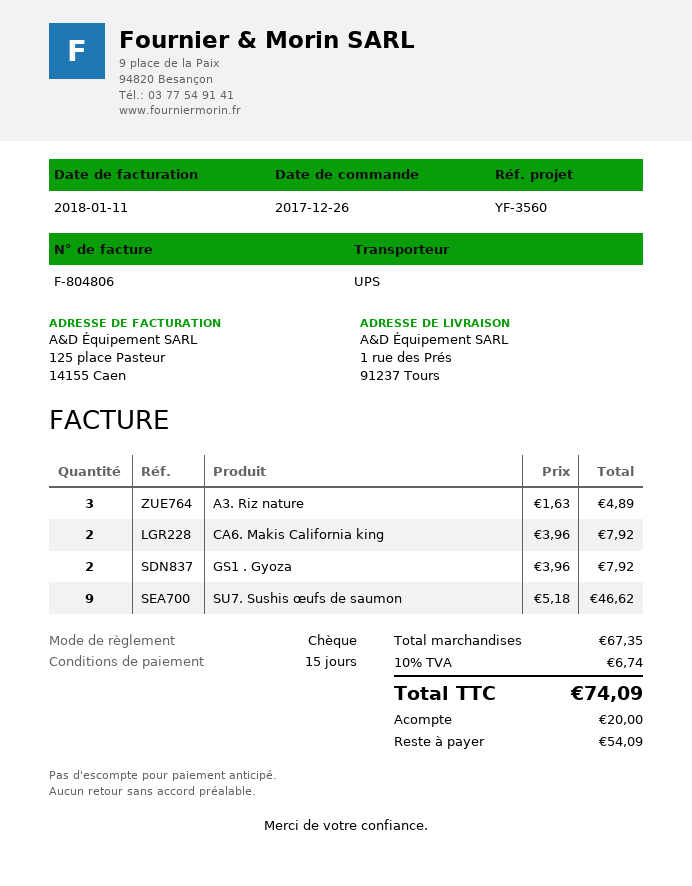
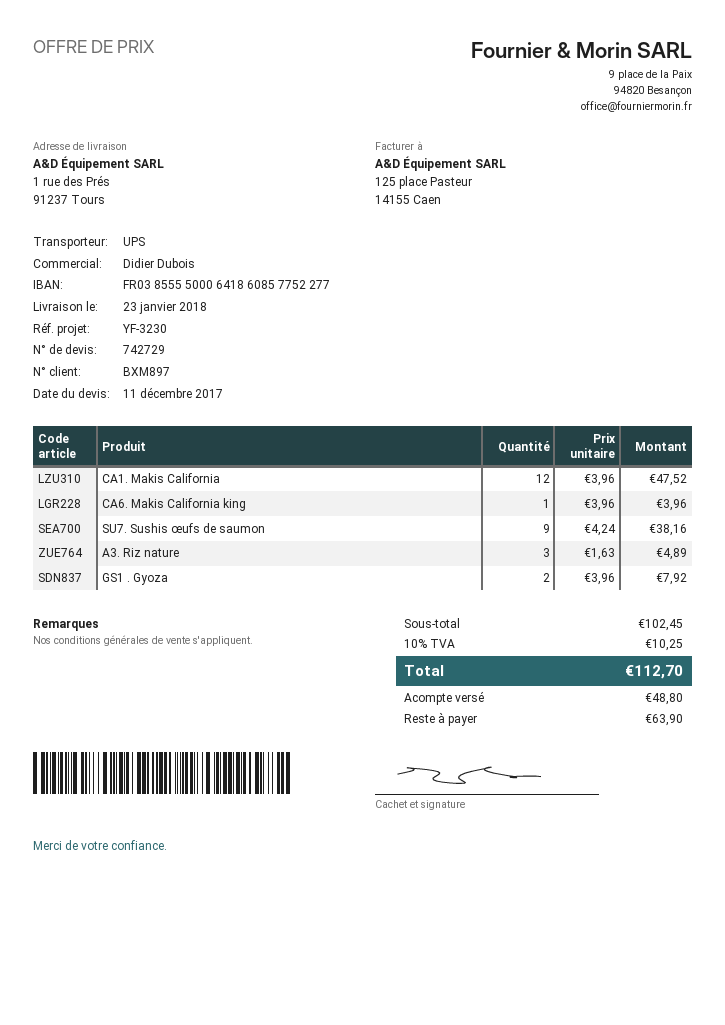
reference: YF-3560 -> YF-3230
CA6. Makis California king: 2 x 3.96 = 7.92 -> 1 x 3.96 = 3.96
SU7. Sushis œufs de saumon: 9 x 5.18 = 46.62 -> 9 x 4.24 = 38.16
CA1. Makis California: none -> 12 x 3.96 = 47.52
subtotal: 67.35 -> 102.45
tax: 10% = 6.74 -> 10% = 10.25
total: 74.09 -> 112.70
deposit: 20.00 -> 48.80
balance: 54.09 -> 63.90

